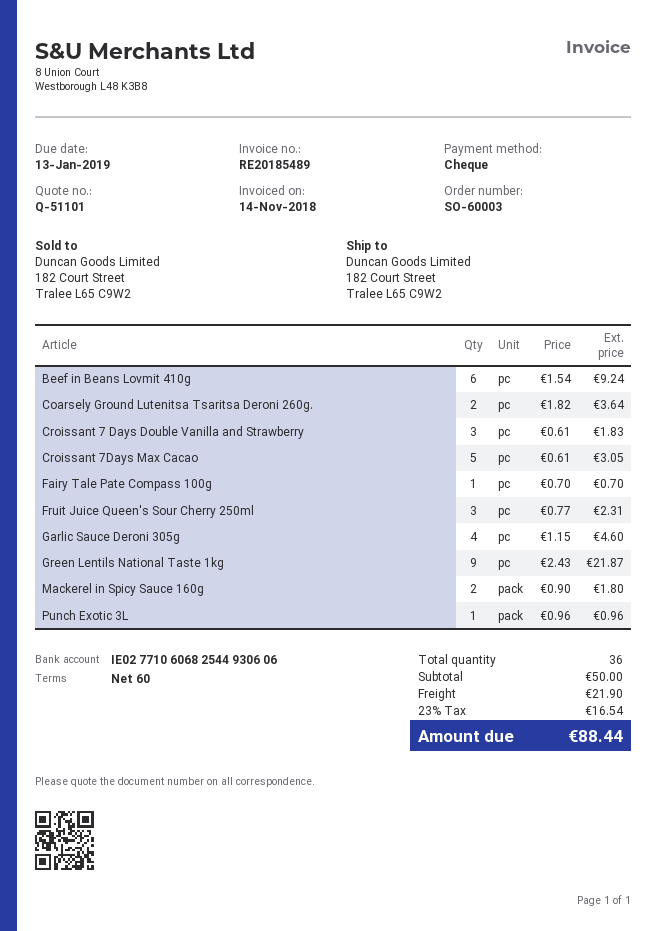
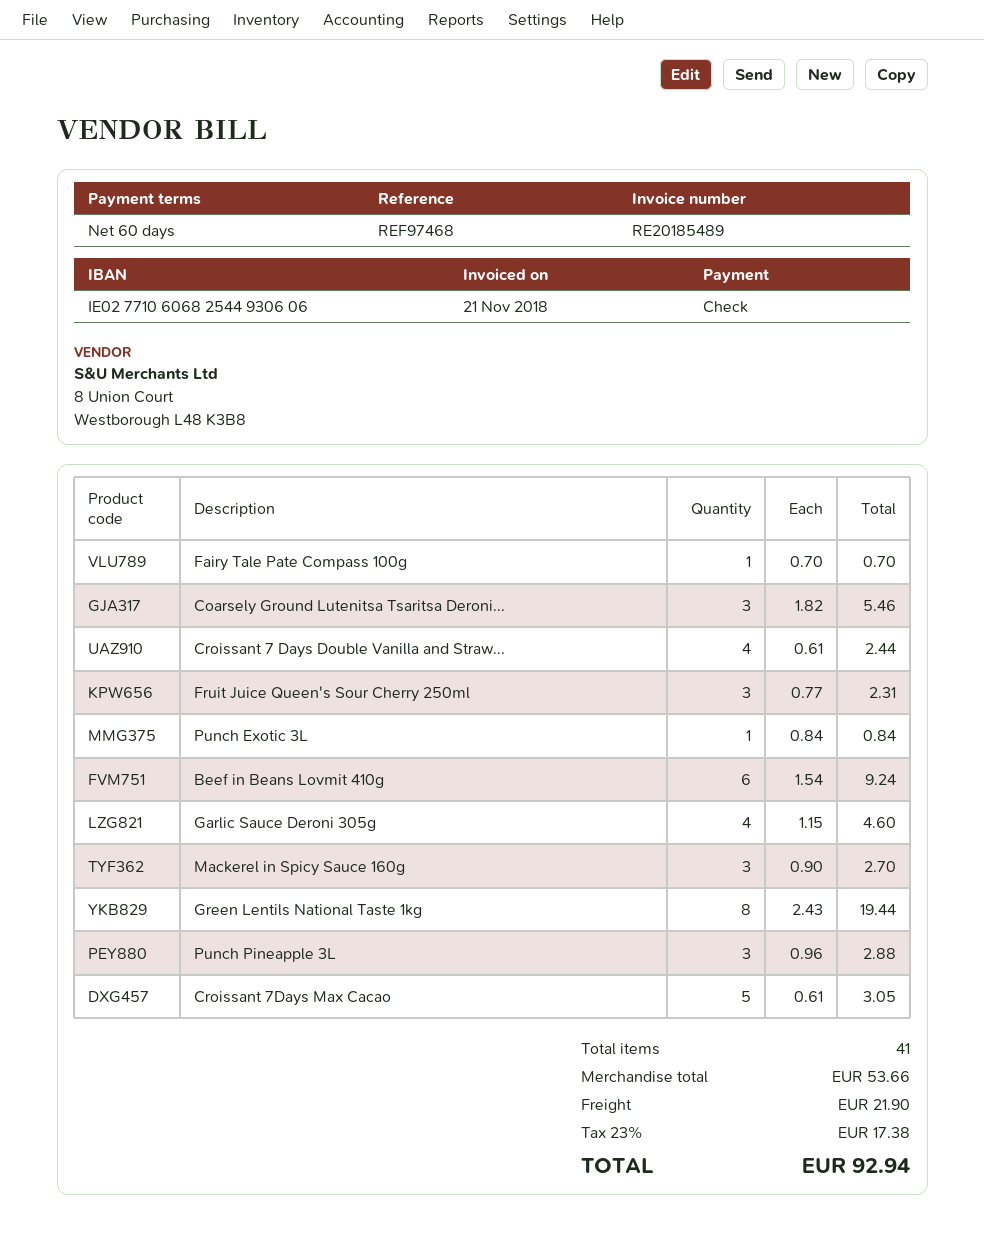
invoice date: 2018-11-14 -> 2018-11-21
Coarsely Ground Lutenitsa Tsaritsa Deroni 260g.: 2 x 1.82 = 3.64 -> 3 x 1.82 = 5.46
Croissant 7 Days Double Vanilla and Strawberry: 3 x 0.61 = 1.83 -> 4 x 0.61 = 2.44
Green Lentils National Taste 1kg: 9 x 2.43 = 21.87 -> 8 x 2.43 = 19.44
Mackerel in Spicy Sauce 160g: 2 x 0.90 = 1.80 -> 3 x 0.90 = 2.70
Punch Exotic 3L: 1 x 0.96 = 0.96 -> 1 x 0.84 = 0.84
Punch Pineapple 3L: none -> 3 x 0.96 = 2.88
total quantity: 36 -> 41
subtotal: 50.00 -> 53.66
tax: 23% = 16.54 -> 23% = 17.38
total: 88.44 -> 92.94

